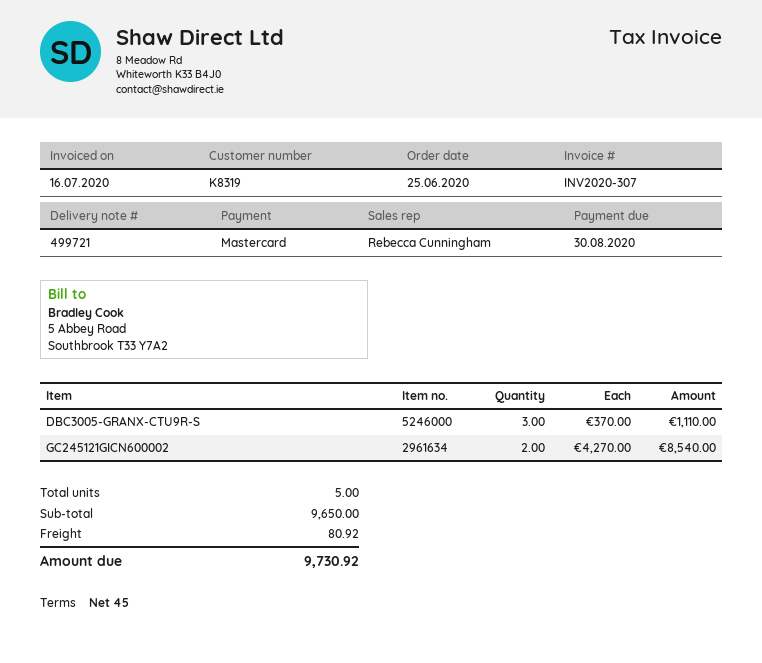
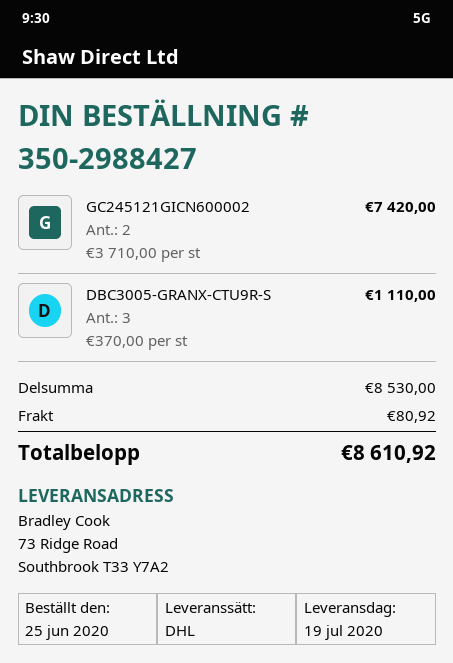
GC245121GICN600002: 2 x 4270.00 = 8540.00 -> 2 x 3710.00 = 7420.00
subtotal: 9650.00 -> 8530.00
total: 9730.92 -> 8610.92

